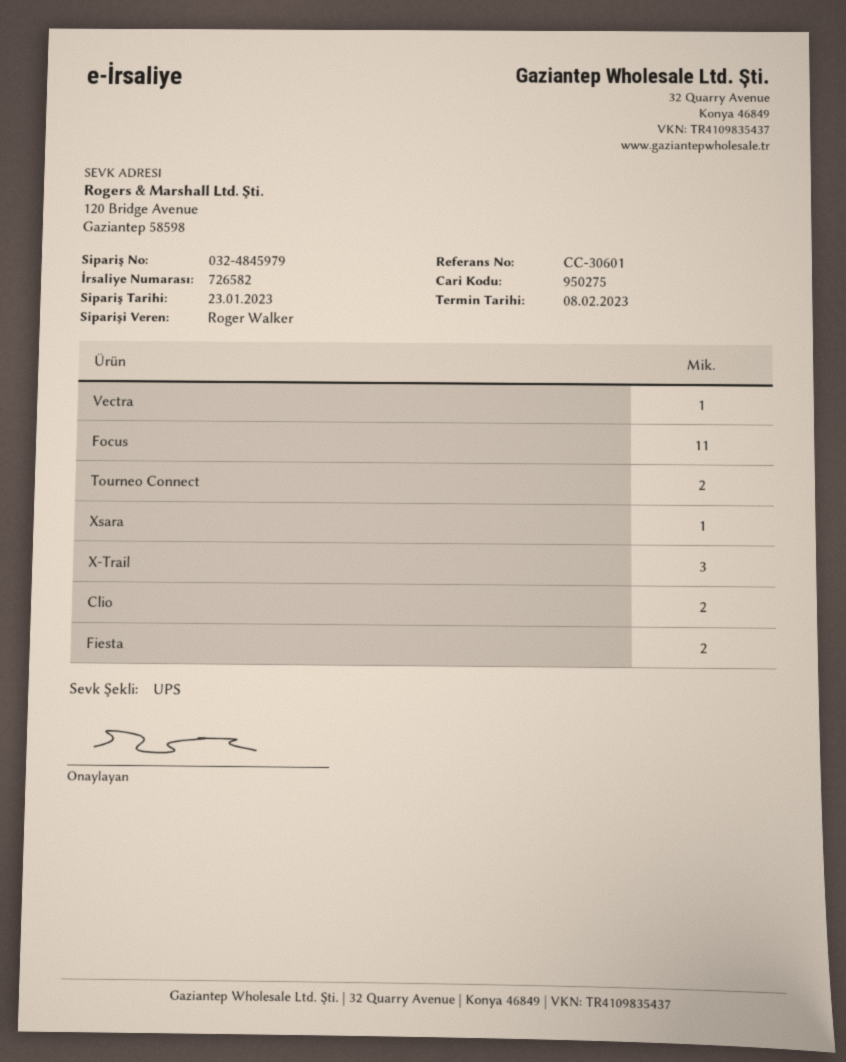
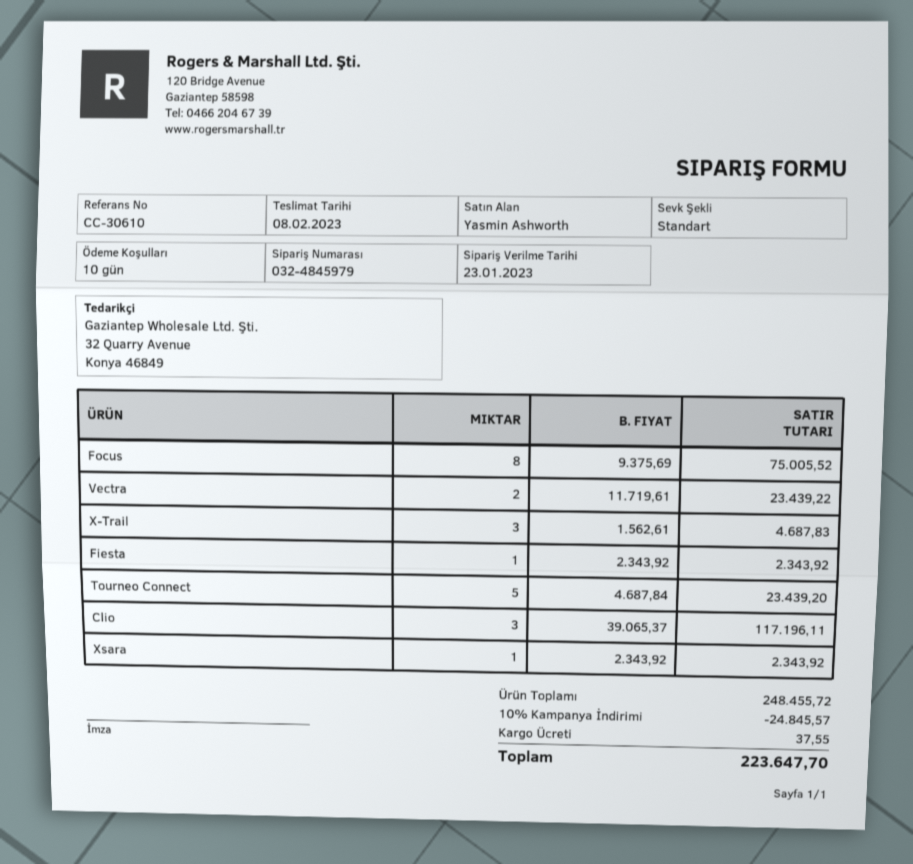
reference: CC-30601 -> CC-30610
ordered by: Roger Walker -> Yasmin Ashworth
shipping method: UPS -> standard
Vectra: 1 -> 2
Focus: 11 -> 8
Tourneo Connect: 2 -> 5
Clio: 2 -> 3
Fiesta: 2 -> 1

